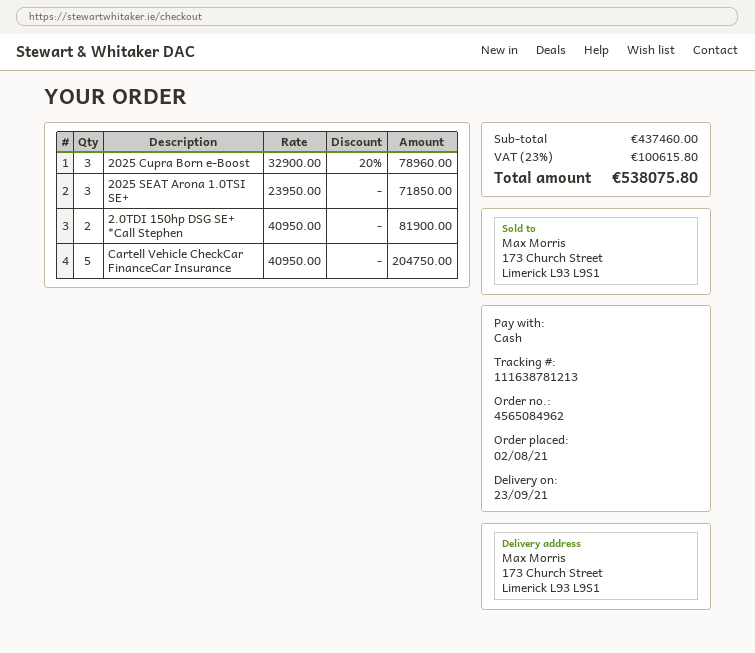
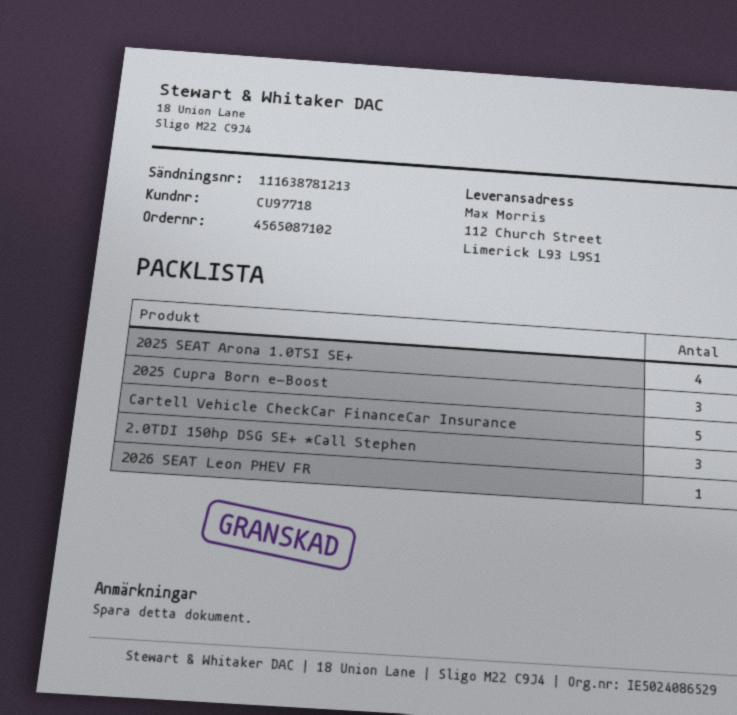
order number: 4565084962 -> 4565087102
ship to: 173 Church Street, Limerick L93 L9S1 -> 112 Church Street, Limerick L93 L9S1
2025 SEAT Arona 1.0TSI SE+: 3 -> 4
2.0TDI 150hp DSG SE+ *Call Stephen: 2 -> 3
2026 SEAT Leon PHEV FR: none -> 1

